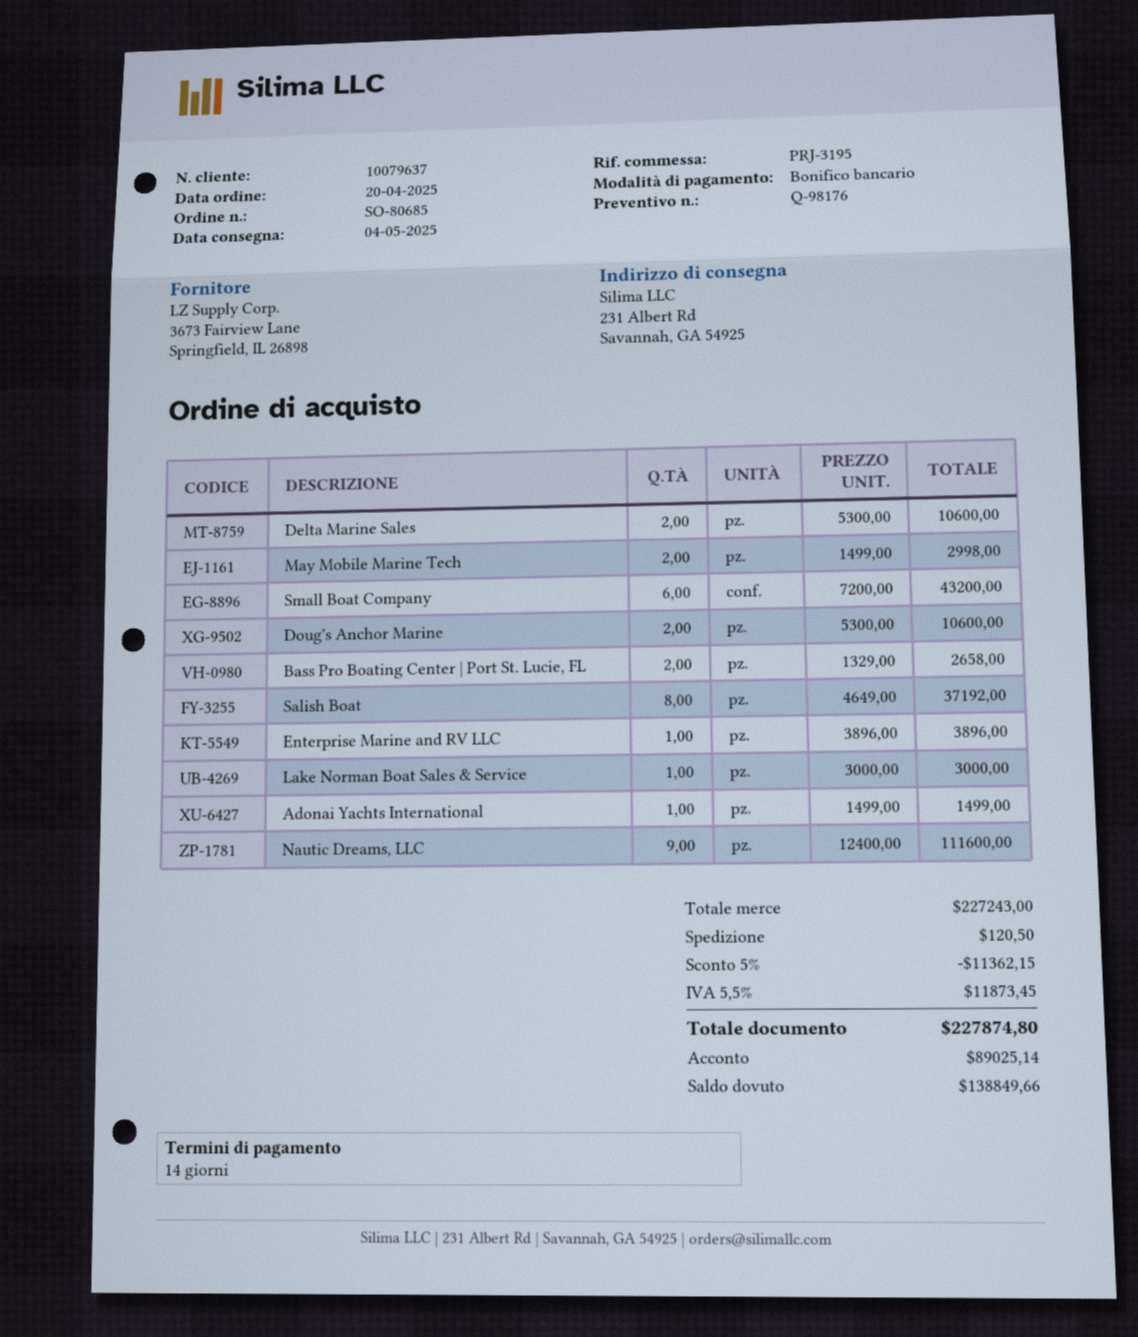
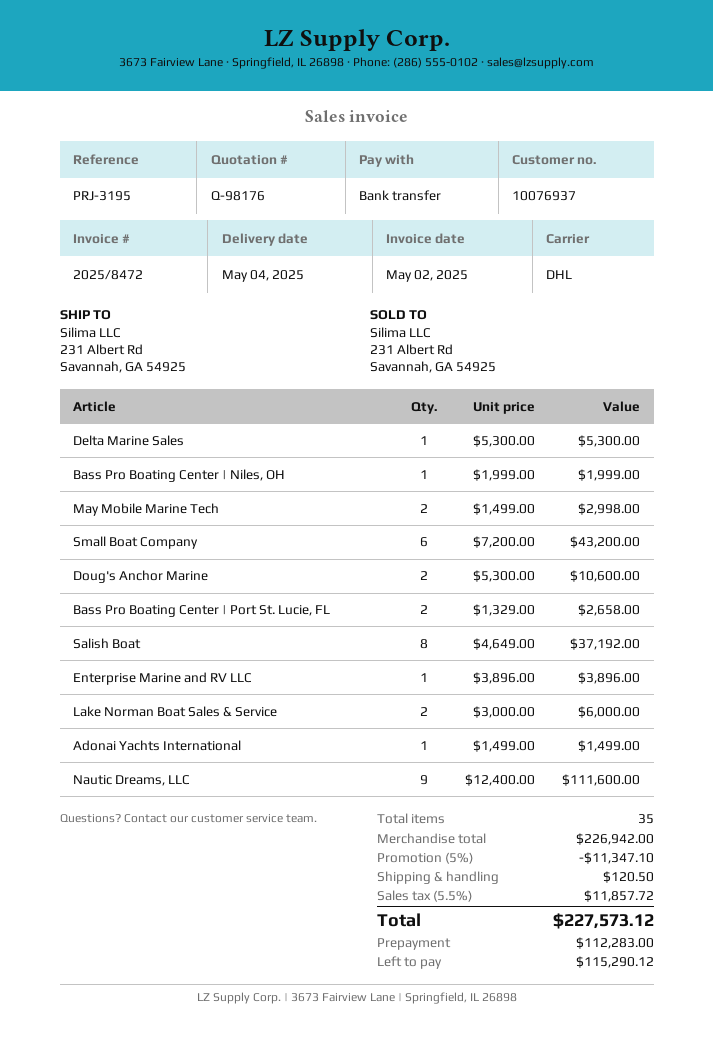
customer number: 10079637 -> 10076937
Delta Marine Sales: 2 x 5300.00 = 10600.00 -> 1 x 5300.00 = 5300.00
Lake Norman Boat Sales & Service: 1 x 3000.00 = 3000.00 -> 2 x 3000.00 = 6000.00
Bass Pro Boating Center | Niles, OH: none -> 1 x 1999.00 = 1999.00
subtotal: 227243.00 -> 226942.00
discount: 5% = 11362.15 -> 5% = 11347.10
tax: 5.5% = 11873.45 -> 5.5% = 11857.72
total: 227874.80 -> 227573.12
deposit: 89025.14 -> 112283.00
balance: 138849.66 -> 115290.12

